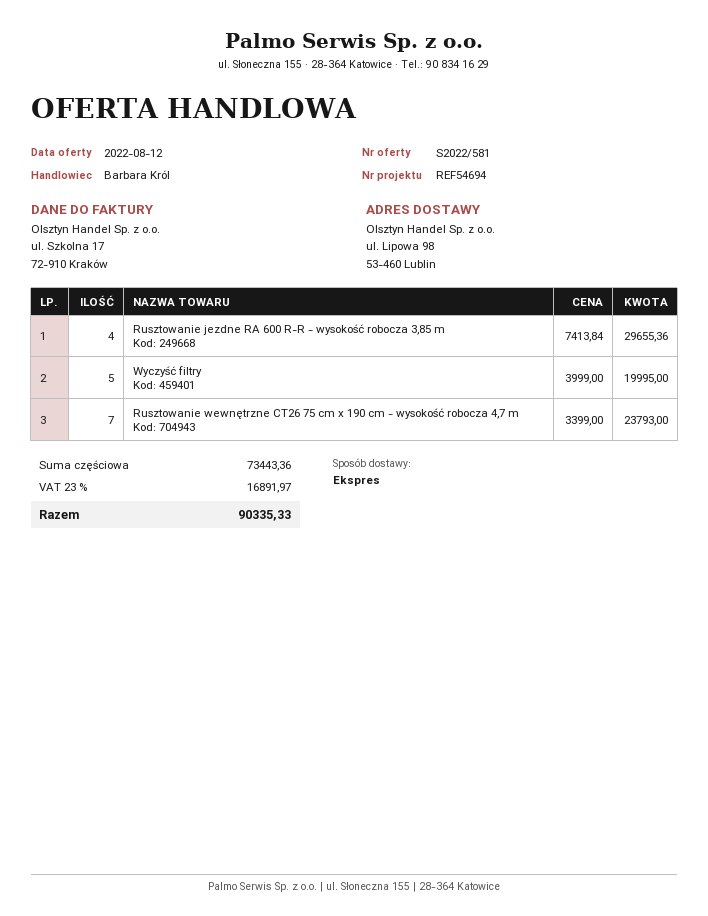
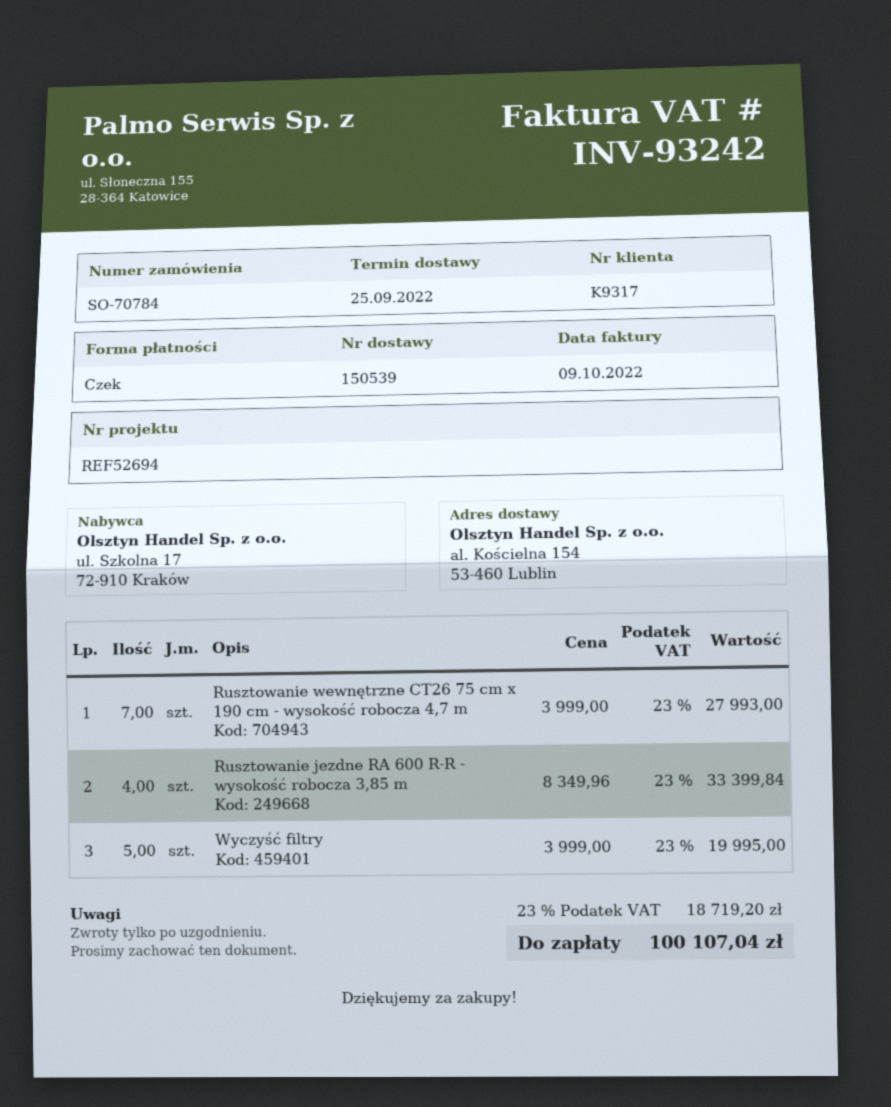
reference: REF54694 -> REF52694
ship to: ul. Lipowa 98, 53-460 Lublin -> al. Kościelna 154, 53-460 Lublin
Rusztowanie jezdne RA 600 R-R - wysokość robocza 3,85 m: 4 x 7413.84 = 29655.36 -> 4 x 8349.96 = 33399.84
Rusztowanie wewnętrzne CT26 75 cm x 190 cm - wysokość robocza 4,7 m: 7 x 3399.00 = 23793.00 -> 7 x 3999.00 = 27993.00
tax: 23% = 16891.97 -> 23% = 18719.20
total: 90335.33 -> 100107.04

